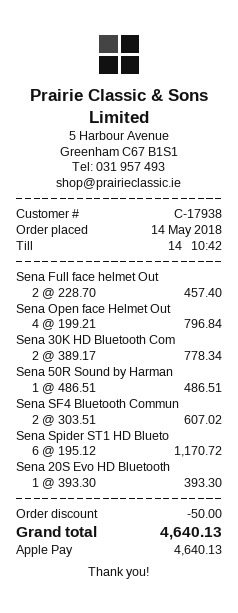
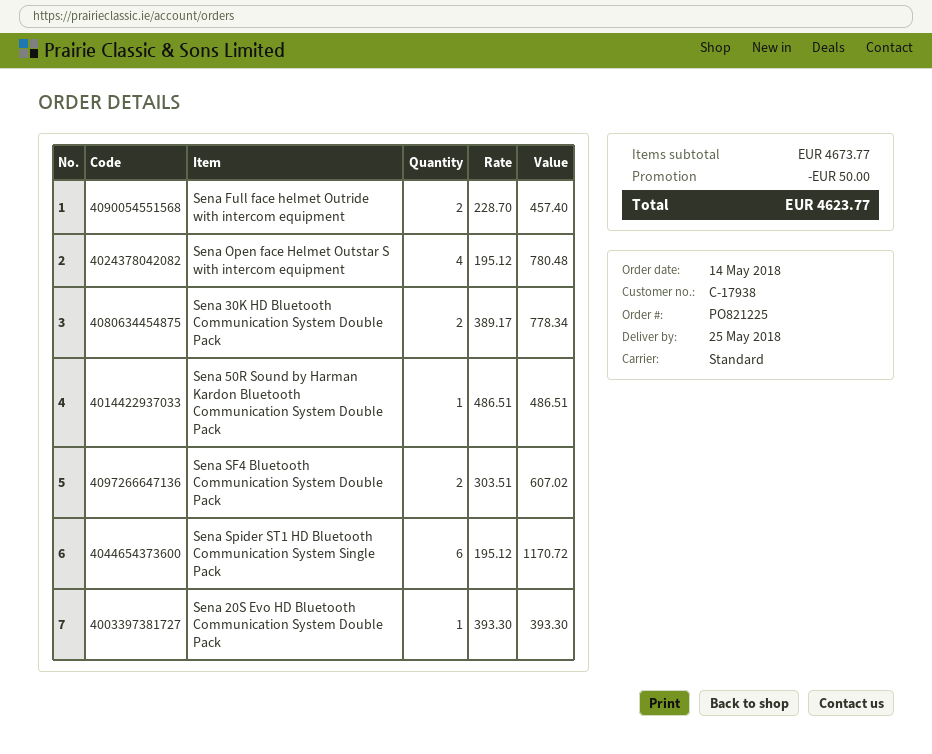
Sena Open face Helmet Out: 4 x 199.21 = 796.84 -> 4 x 195.12 = 780.48
total: 4640.13 -> 4623.77

